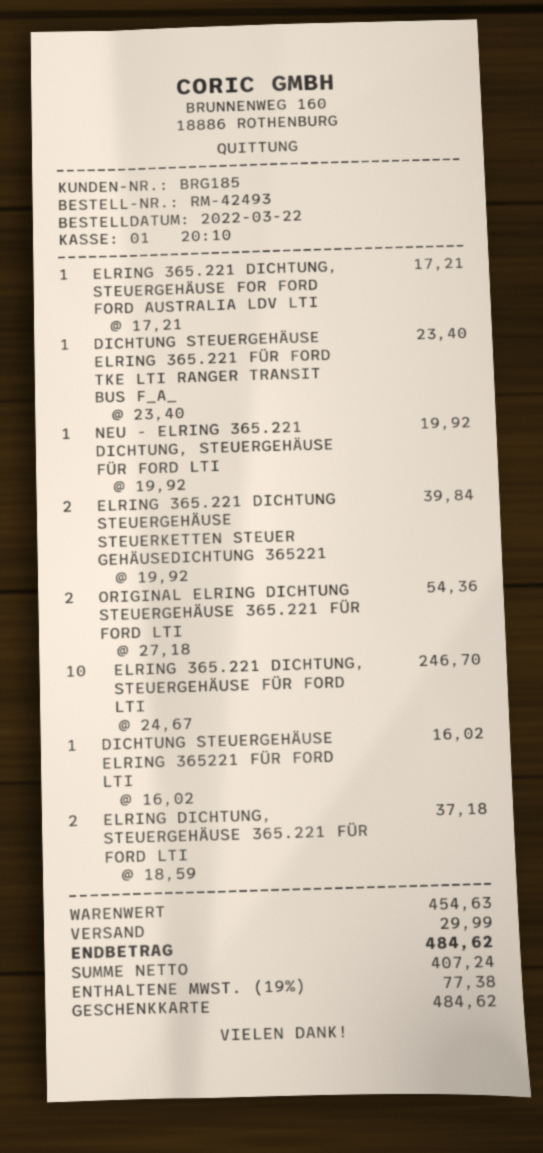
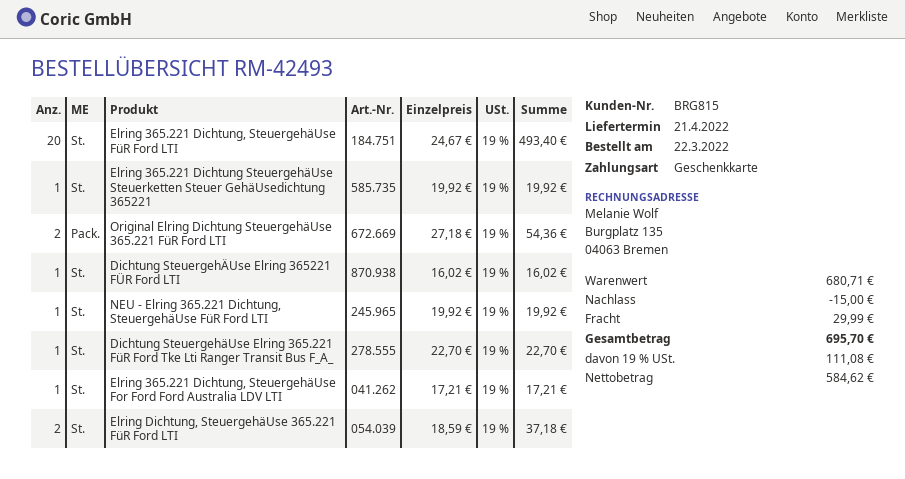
customer number: BRG185 -> BRG815
DICHTUNG STEUERGEHÄUSE ELRING 365.221 FÜR FORD TKE LTI RANGER TRANSIT BUS F_A_: 1 x 23.40 = 23.40 -> 1 x 22.70 = 22.70
ELRING 365.221 DICHTUNG STEUERGEHÄUSE STEUERKETTEN STEUER GEHÄUSEDICHTUNG 365221: 2 x 19.92 = 39.84 -> 1 x 19.92 = 19.92
ELRING 365.221 DICHTUNG, STEUERGEHÄUSE FÜR FORD LTI: 10 x 24.67 = 246.70 -> 20 x 24.67 = 493.40
subtotal: 454.63 -> 680.71
discount: none -> 15.00
net: 407.24 -> 584.62
tax: 19% = 77.38 -> 19% = 111.08
total: 484.62 -> 695.70

